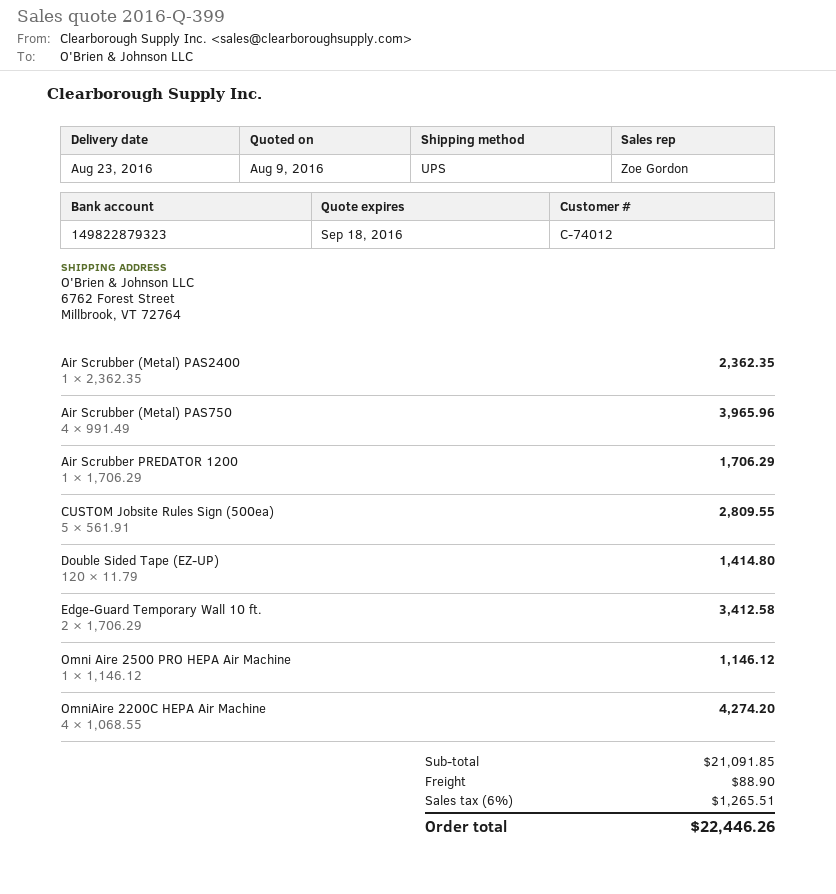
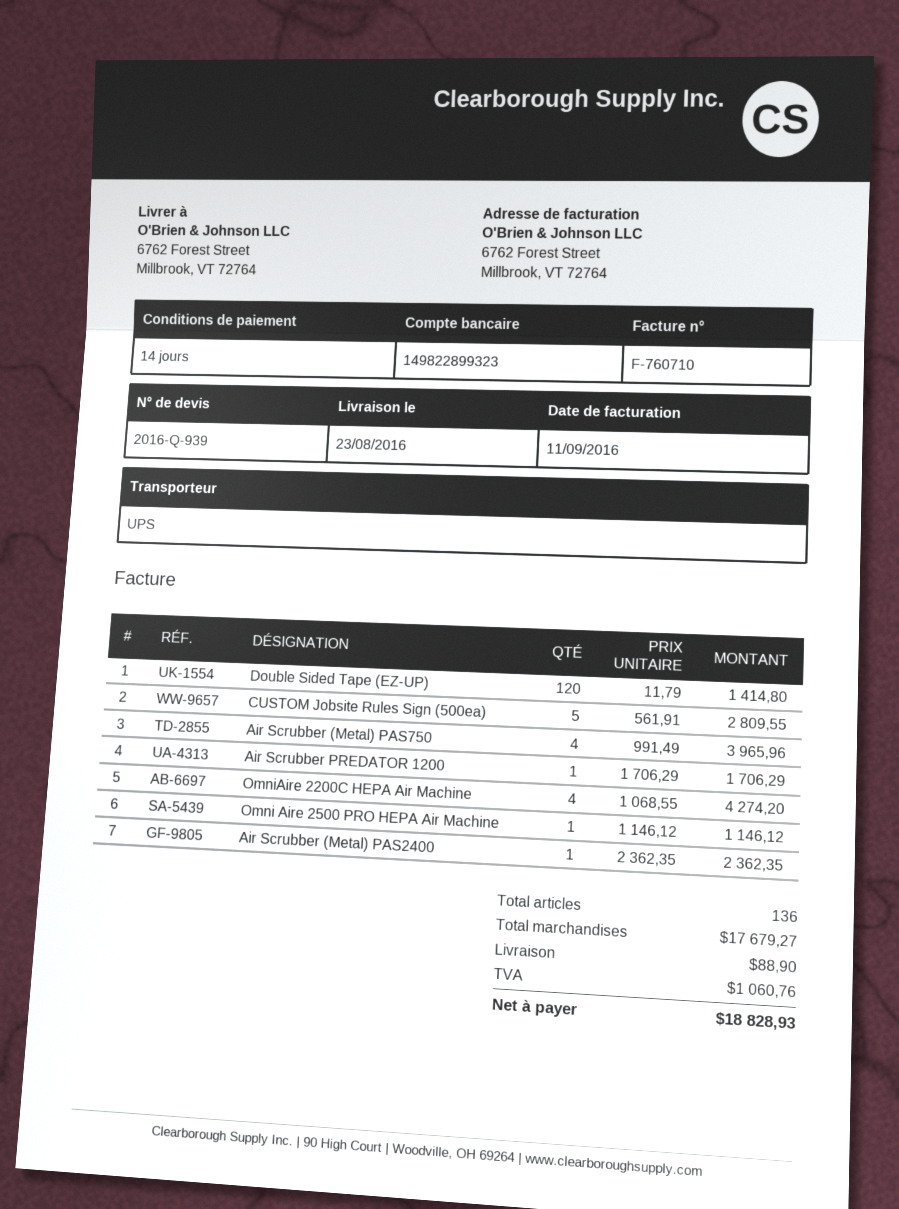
quote number: 2016-Q-399 -> 2016-Q-939
bank account: 149822879323 -> 149822899323
Edge-Guard Temporary Wall 10 ft.: 2 x 1706.29 = 3412.58 -> none
subtotal: 21091.85 -> 17679.27
tax: 1265.51 -> 1060.76
total: 22446.26 -> 18828.93

